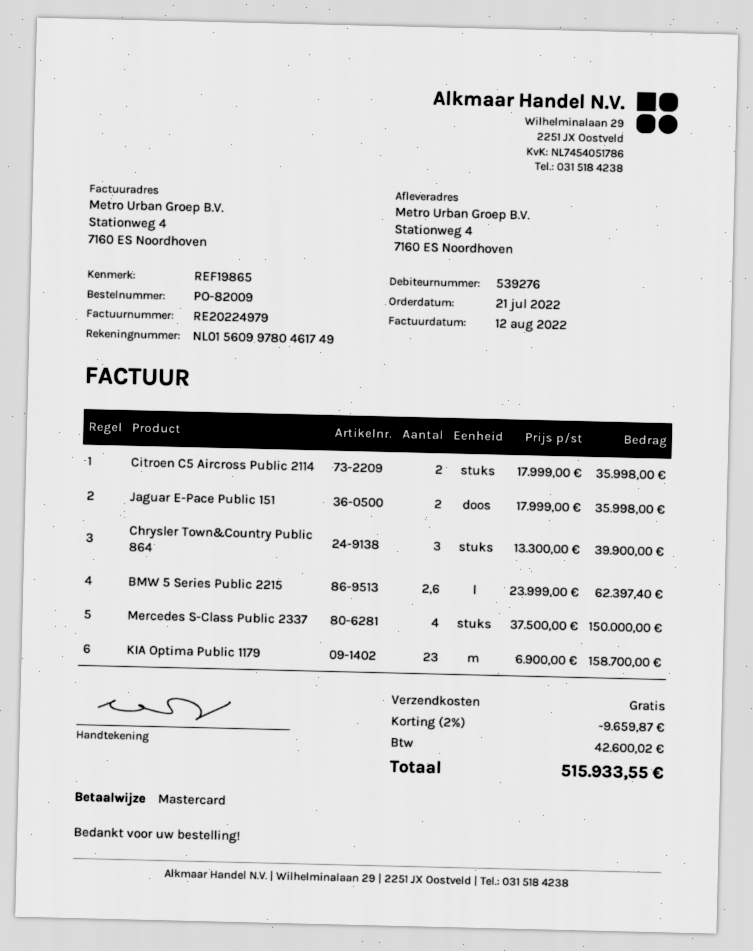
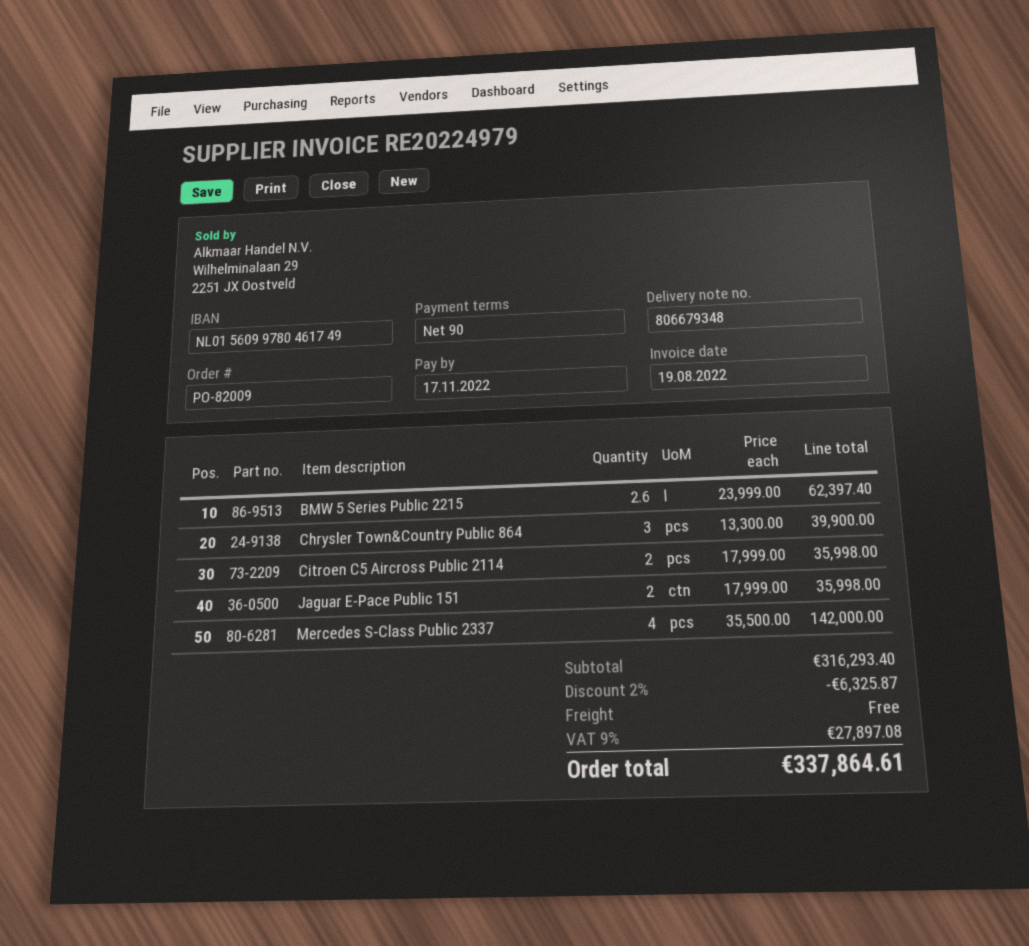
invoice date: 2022-08-12 -> 2022-08-19
Mercedes S-Class Public 2337: 4 x 37500.00 = 150000.00 -> 4 x 35500.00 = 142000.00
KIA Optima Public 1179: 23 x 6900.00 = 158700.00 -> none
discount: 2% = 9659.87 -> 2% = 6325.87
tax: 42600.02 -> 27897.08
total: 515933.55 -> 337864.61

